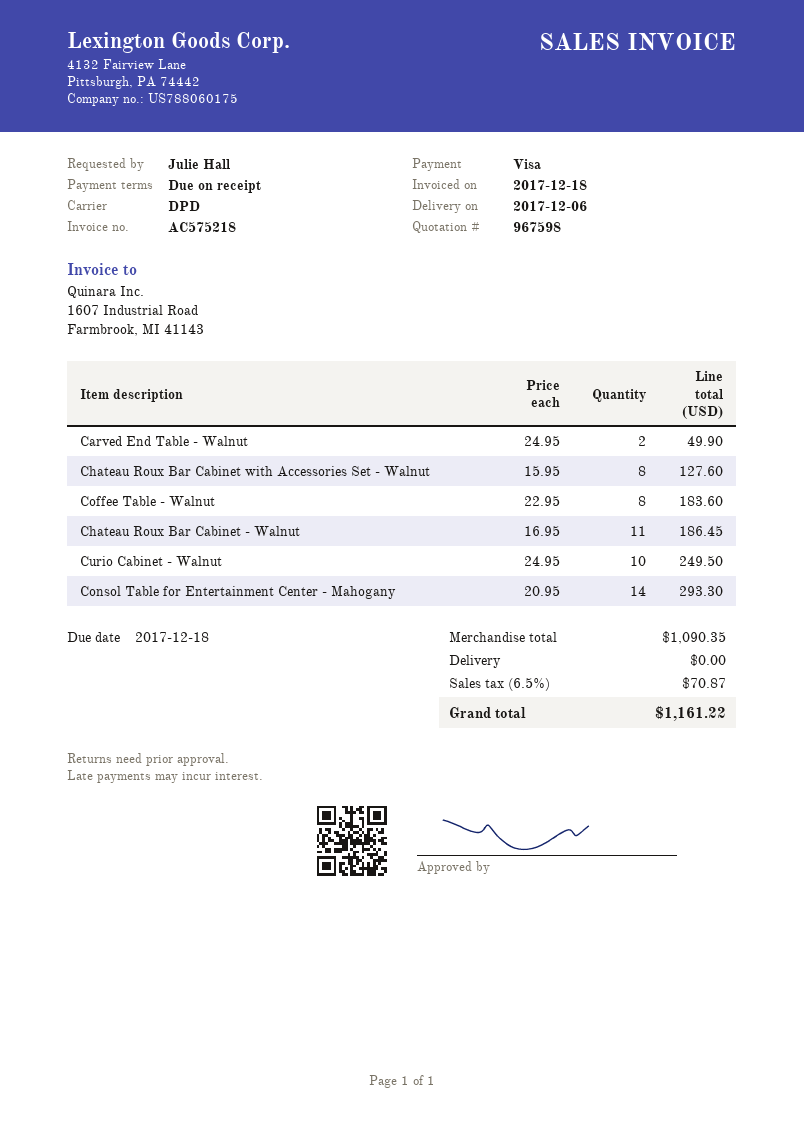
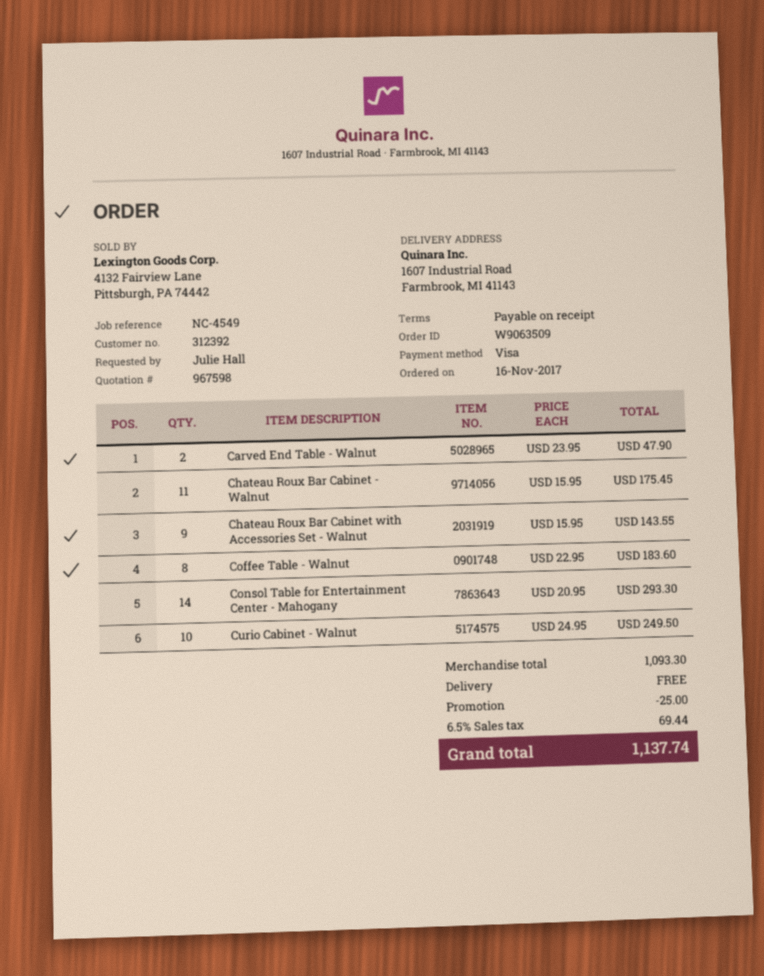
Carved End Table - Walnut: 2 x 24.95 = 49.90 -> 2 x 23.95 = 47.90
Chateau Roux Bar Cabinet with Accessories Set - Walnut: 8 x 15.95 = 127.60 -> 9 x 15.95 = 143.55
Chateau Roux Bar Cabinet - Walnut: 11 x 16.95 = 186.45 -> 11 x 15.95 = 175.45
subtotal: 1090.35 -> 1093.30
discount: none -> 25.00
tax: 6.5% = 70.87 -> 6.5% = 69.44
total: 1161.22 -> 1137.74

